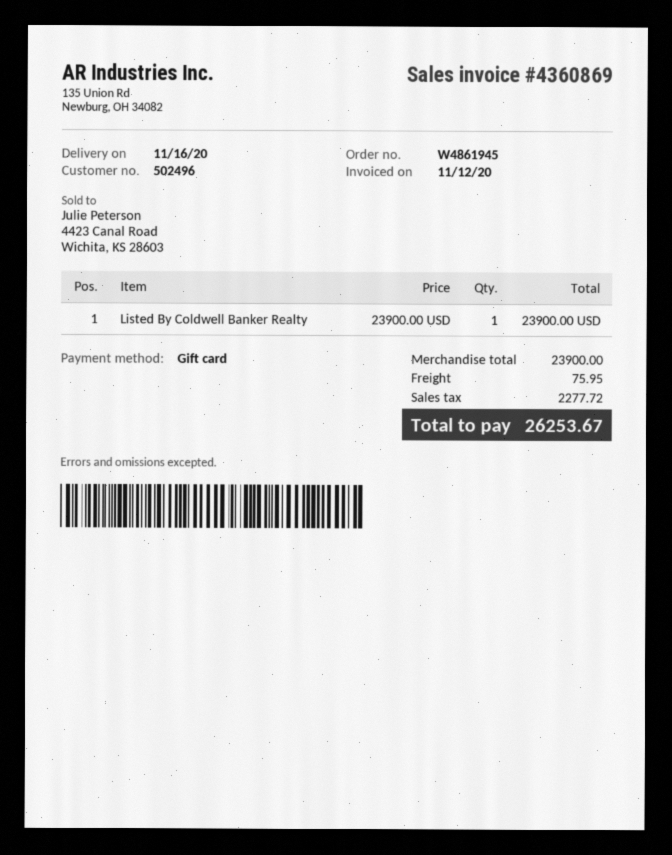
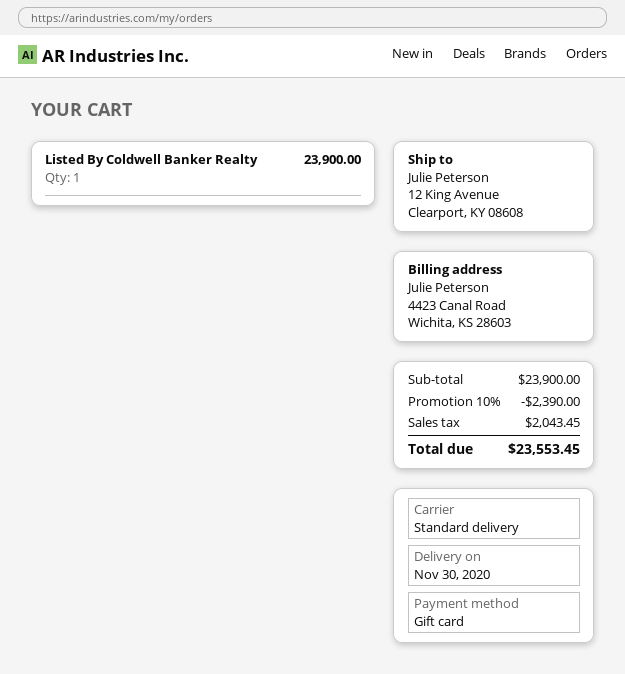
delivery date: 2020-11-16 -> 2020-11-30
discount: none -> 10% = 2390.00
shipping: 75.95 -> none
tax: 2277.72 -> 2043.45
total: 26253.67 -> 23553.45

